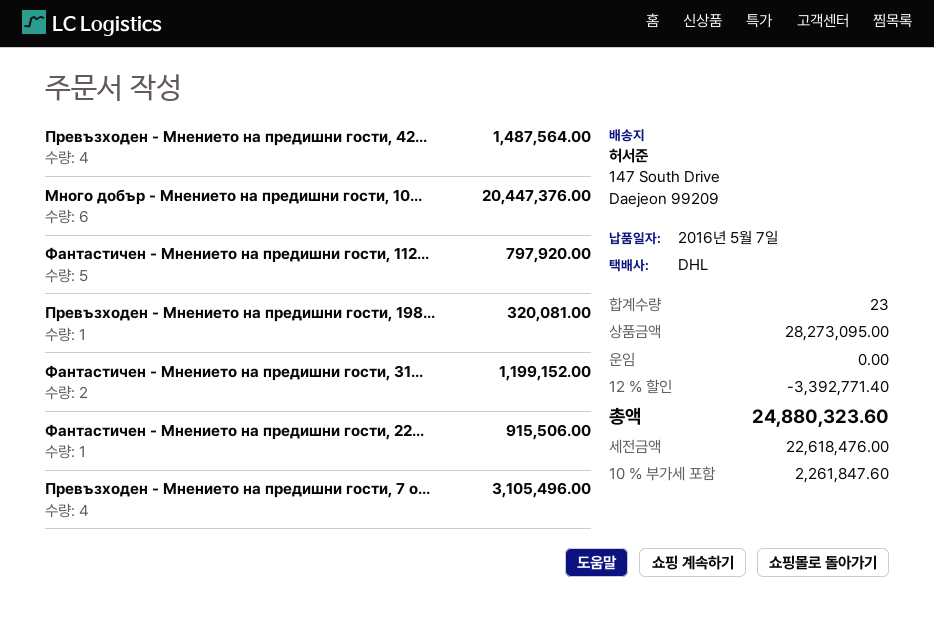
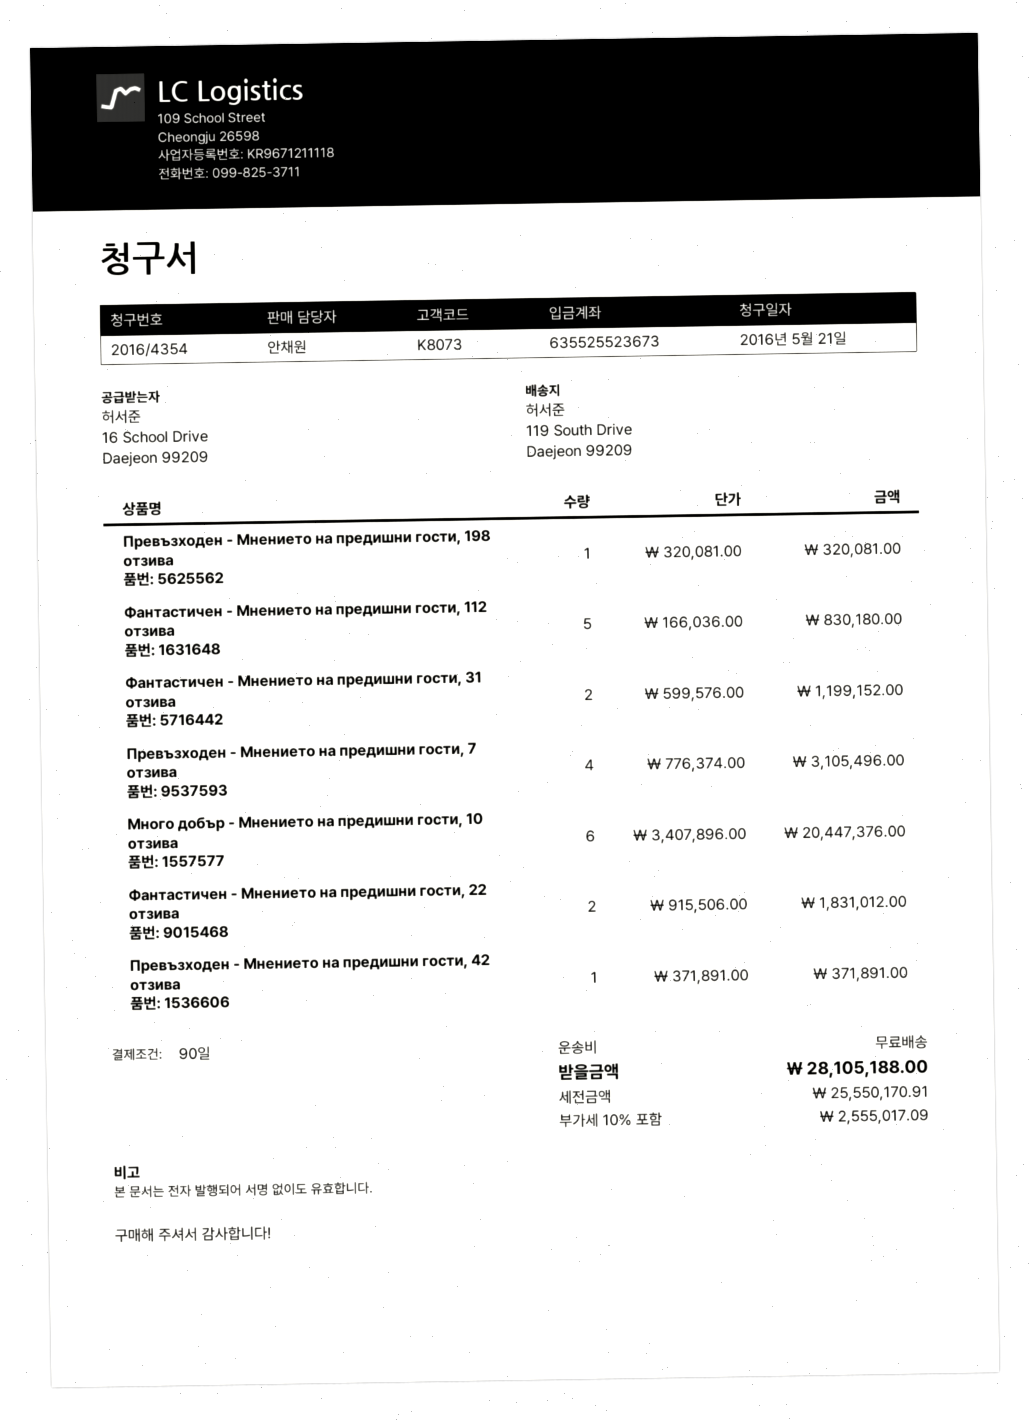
ship to: 147 South Drive, Daejeon 99209 -> 119 South Drive, Daejeon 99209
Превъзходен - Мнението на предишни гости, 42...: 4 for 1487564.00 -> 1 for 371891.00
Фантастичен - Мнението на предишни гости, 112...: 5 for 797920.00 -> 5 for 830180.00
Фантастичен - Мнението на предишни гости, 22...: 1 for 915506.00 -> 2 for 1831012.00
discount: 12% = 3392771.40 -> none
net: 22618476.00 -> 25550170.91
tax: 10% = 2261847.60 -> 10% = 2555017.09
total: 24880323.60 -> 28105188.00

